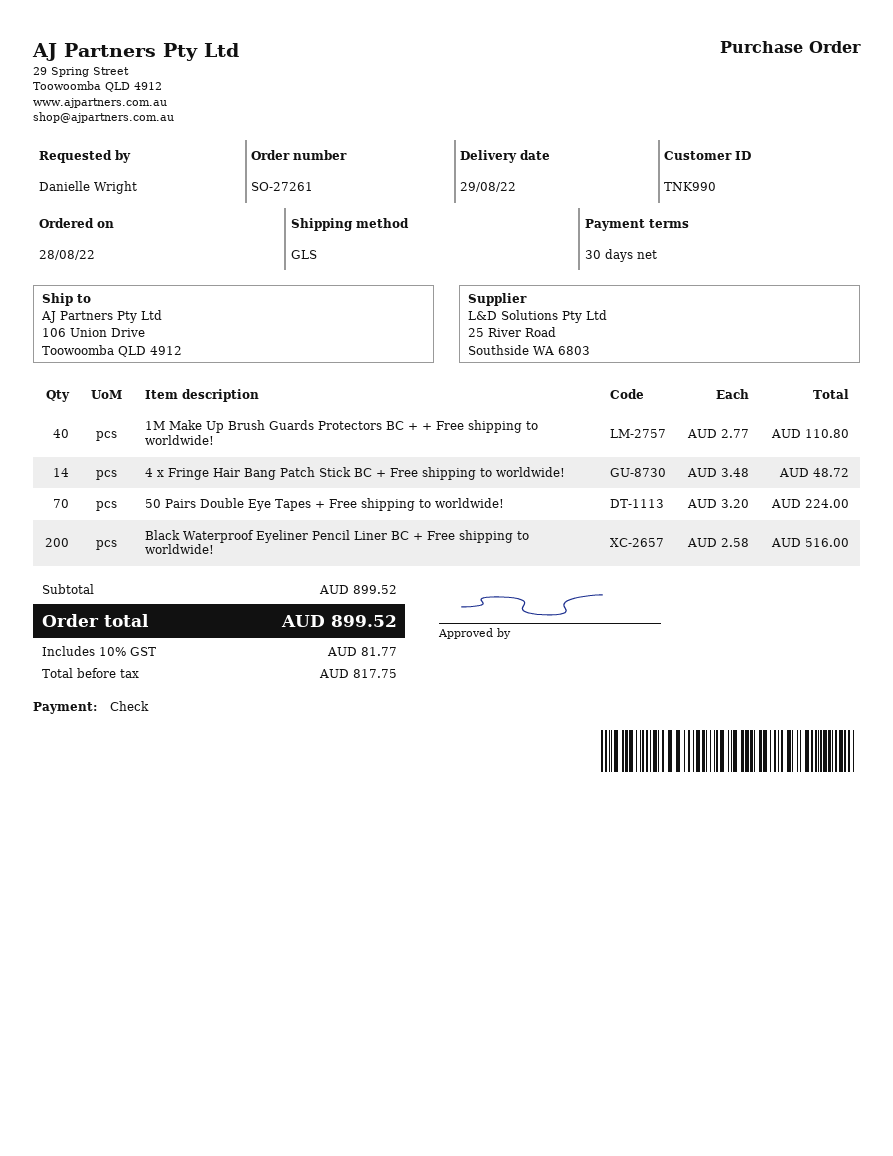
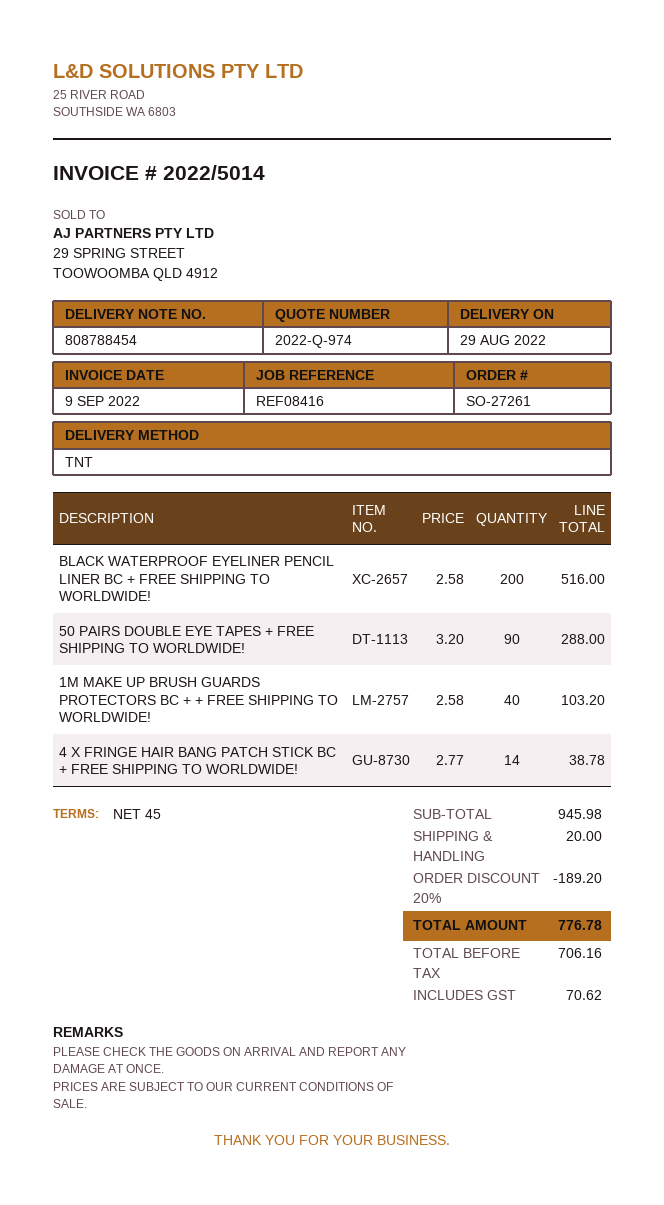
payment terms: 30 days -> 45 days
shipping method: GLS -> TNT
1M Make Up Brush Guards Protectors BC + + Free shipping to worldwide!: 40 x 2.77 = 110.80 -> 40 x 2.58 = 103.20
4 x Fringe Hair Bang Patch Stick BC + Free shipping to worldwide!: 14 x 3.48 = 48.72 -> 14 x 2.77 = 38.78
50 Pairs Double Eye Tapes + Free shipping to worldwide!: 70 x 3.20 = 224.00 -> 90 x 3.20 = 288.00
subtotal: 899.52 -> 945.98
discount: none -> 20% = 189.20
shipping: none -> 20.00
net: 817.75 -> 706.16
tax: 81.77 -> 70.62
total: 899.52 -> 776.78

